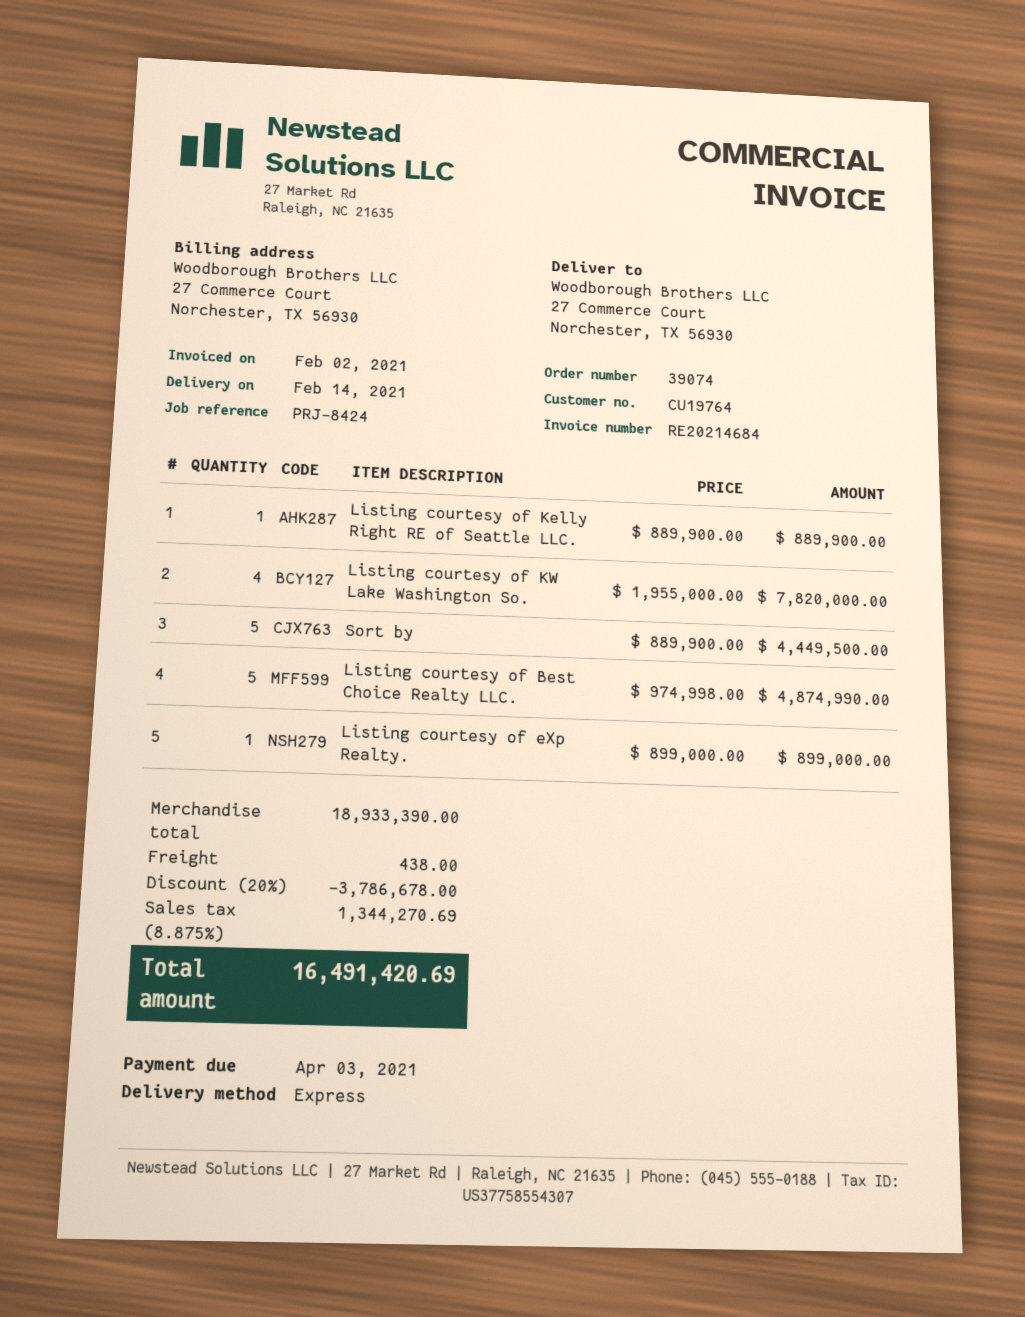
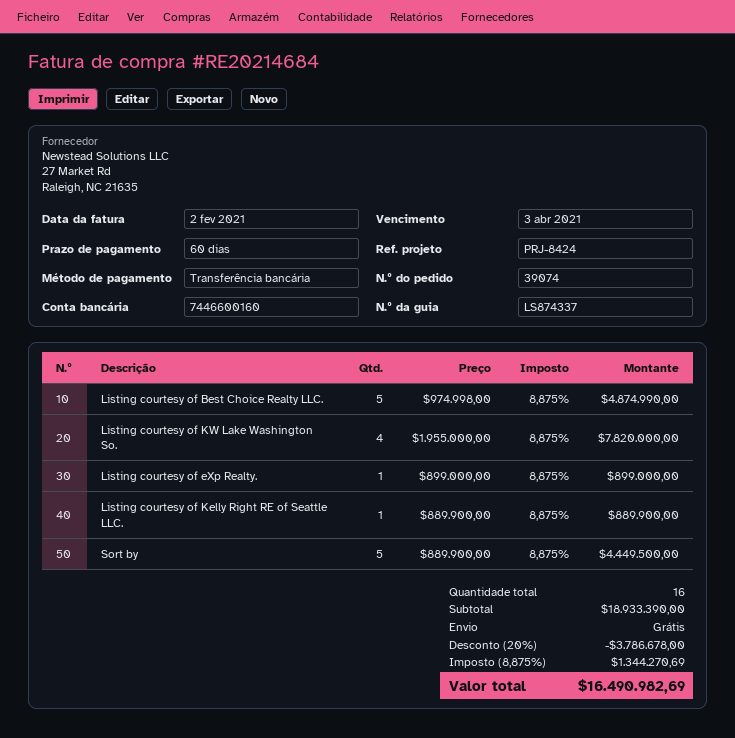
shipping: 438.00 -> 0.00
total: 16491420.69 -> 16490982.69

